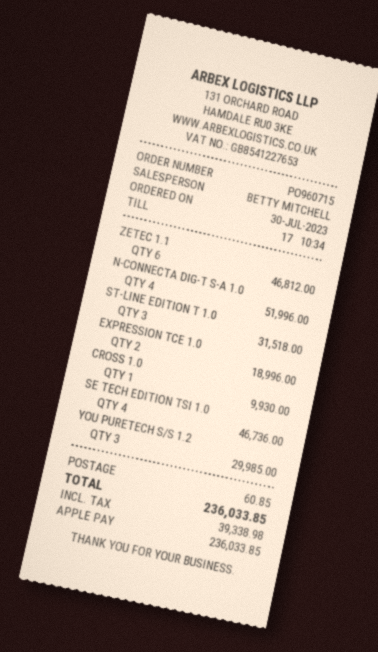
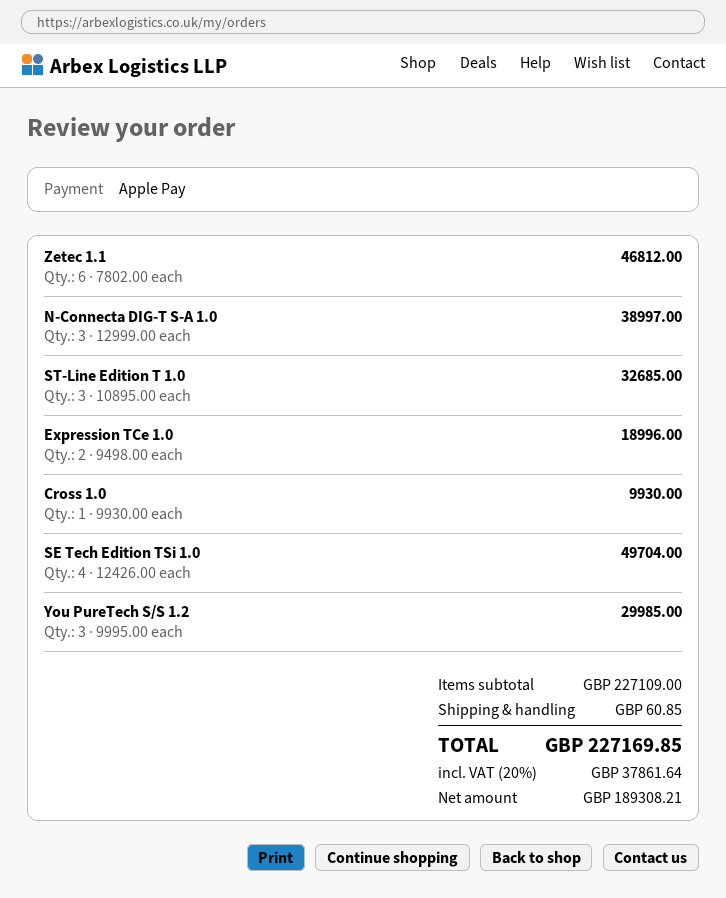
N-CONNECTA DIG-T S-A 1.0: 4 for 51996.00 -> 3 for 38997.00
ST-LINE EDITION T 1.0: 3 for 31518.00 -> 3 for 32685.00
SE TECH EDITION TSI 1.0: 4 for 46736.00 -> 4 for 49704.00
tax: 39338.98 -> 37861.64
total: 236033.85 -> 227169.85

